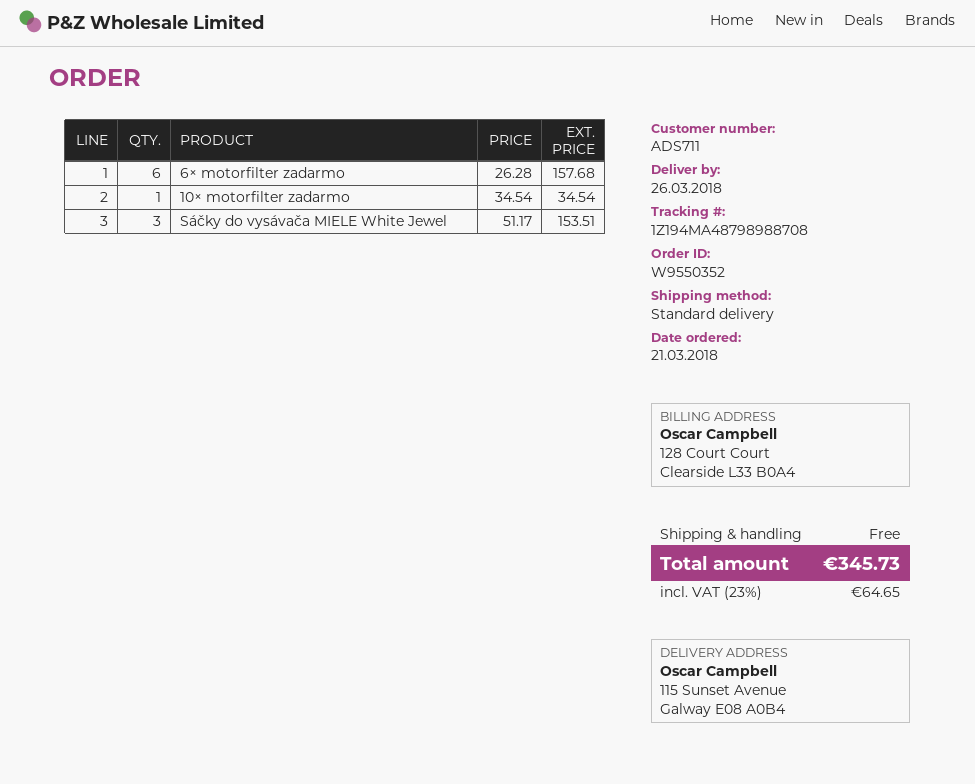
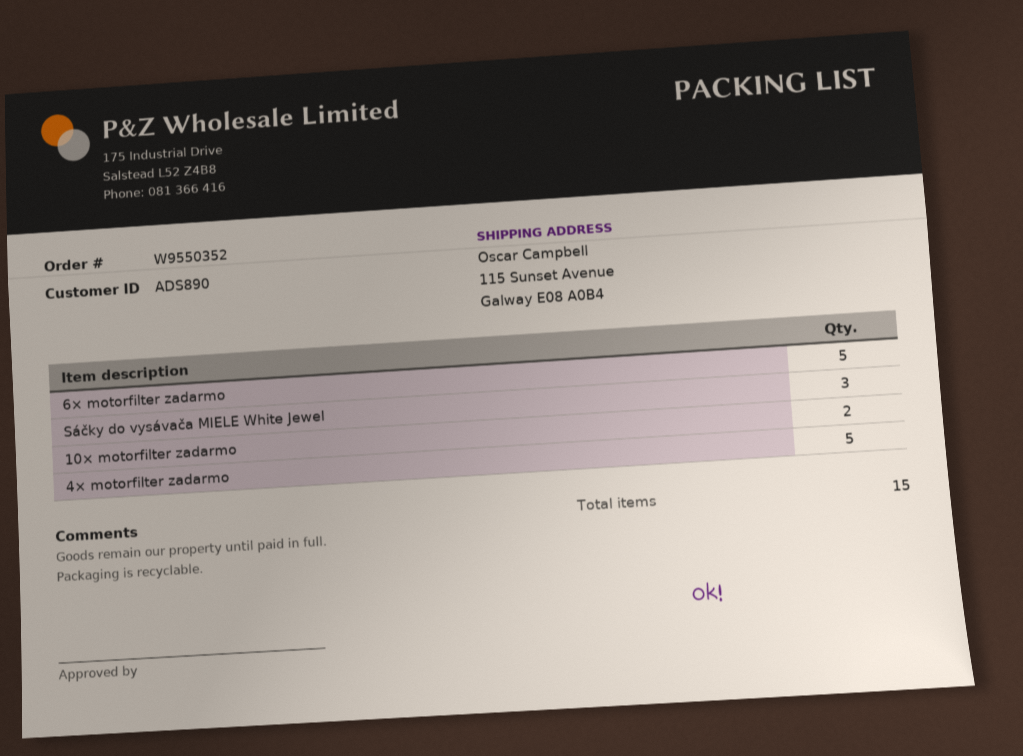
customer number: ADS711 -> ADS890
6× motorfilter zadarmo: 6 -> 5
10× motorfilter zadarmo: 1 -> 2
4× motorfilter zadarmo: none -> 5

